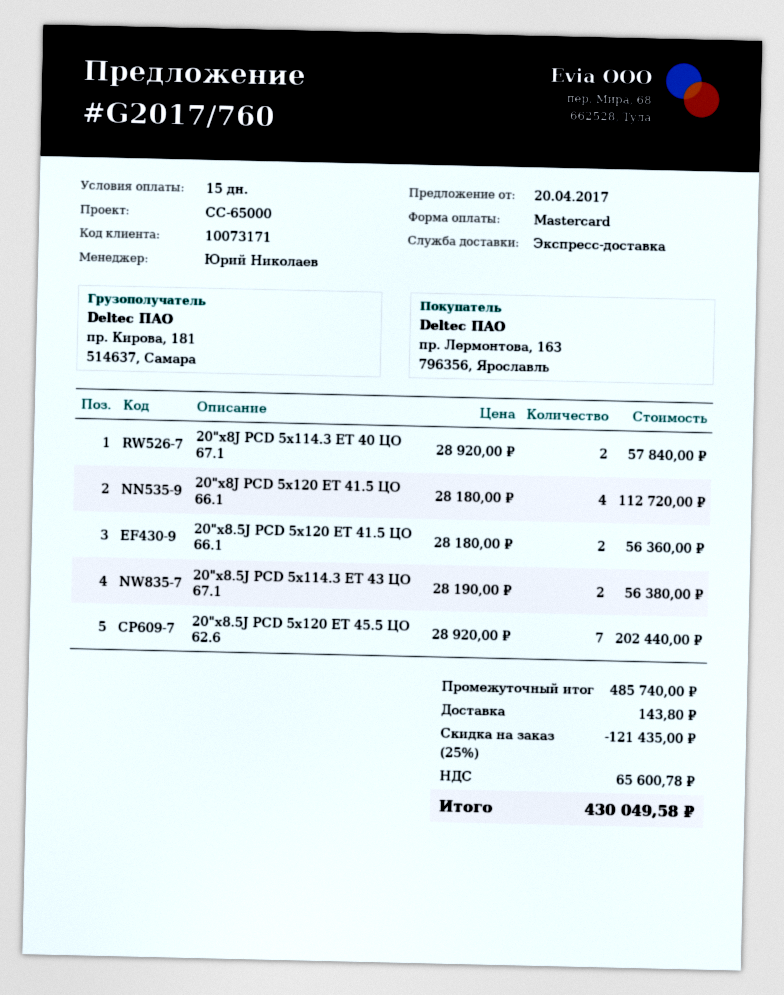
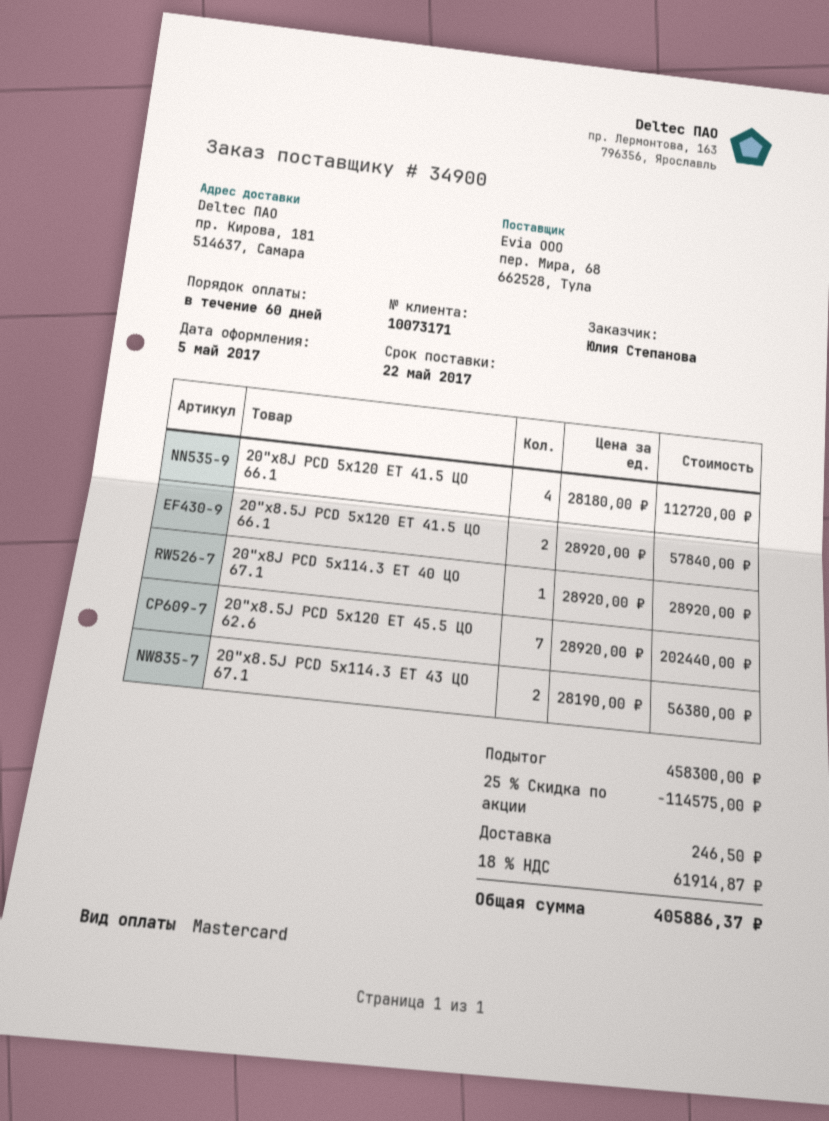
payment terms: 15 days -> 60 days
20"x8J PCD 5x114.3 ЕТ 40 ЦО 67.1: 2 x 28920.00 = 57840.00 -> 1 x 28920.00 = 28920.00
20"x8.5J PCD 5x120 ЕТ 41.5 ЦО 66.1: 2 x 28180.00 = 56360.00 -> 2 x 28920.00 = 57840.00
subtotal: 485740.00 -> 458300.00
discount: 25% = 121435.00 -> 25% = 114575.00
shipping: 143.80 -> 246.50
tax: 65600.78 -> 61914.87
total: 430049.58 -> 405886.37

